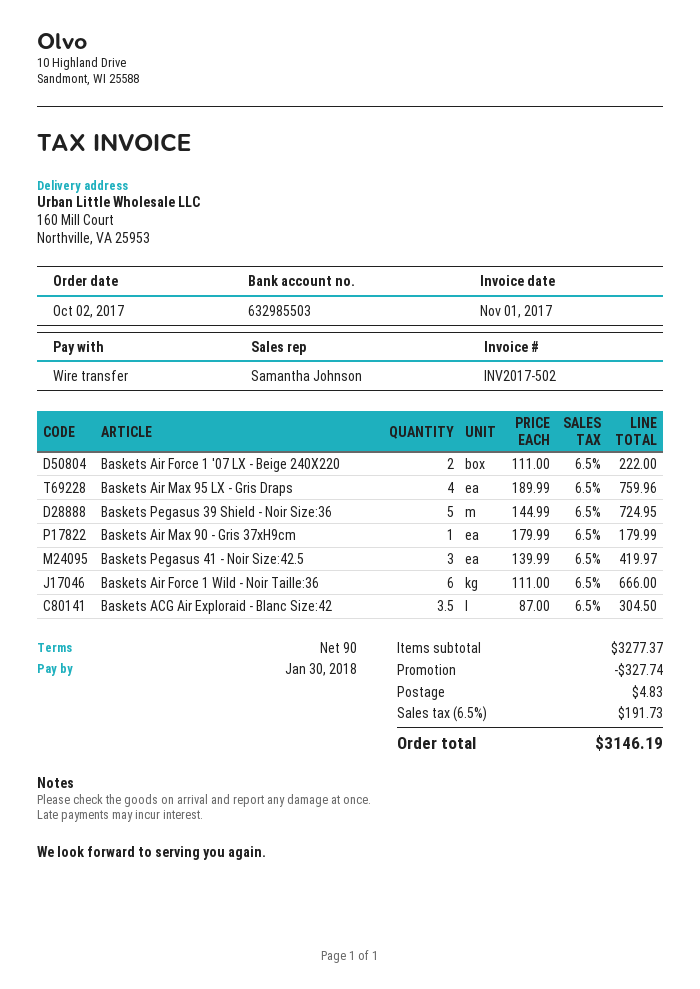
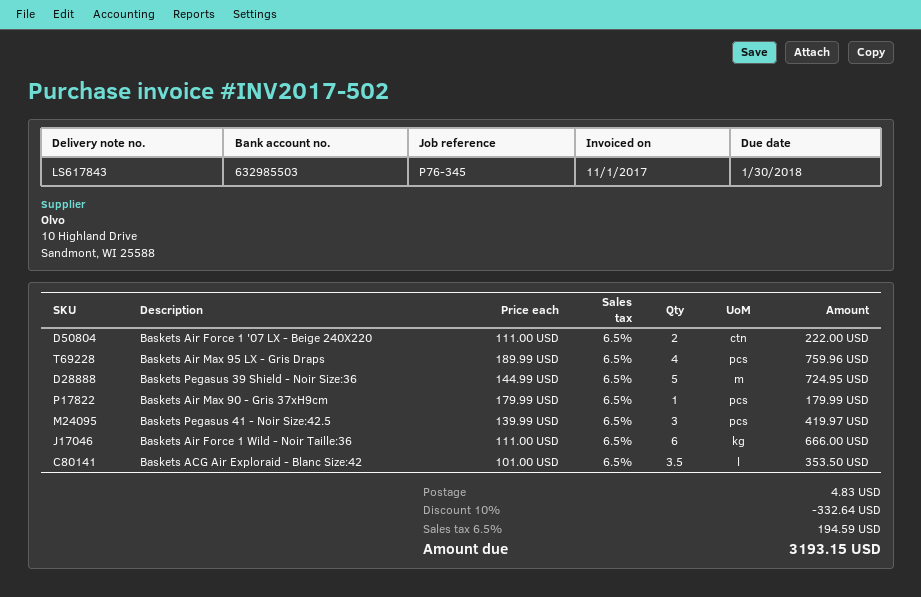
Baskets ACG Air Exploraid - Blanc Size:42: 3.5 x 87.00 = 304.50 -> 3.5 x 101.00 = 353.50
discount: 327.74 -> 332.64
tax: 6.5% = 191.73 -> 6.5% = 194.59
total: 3146.19 -> 3193.15

